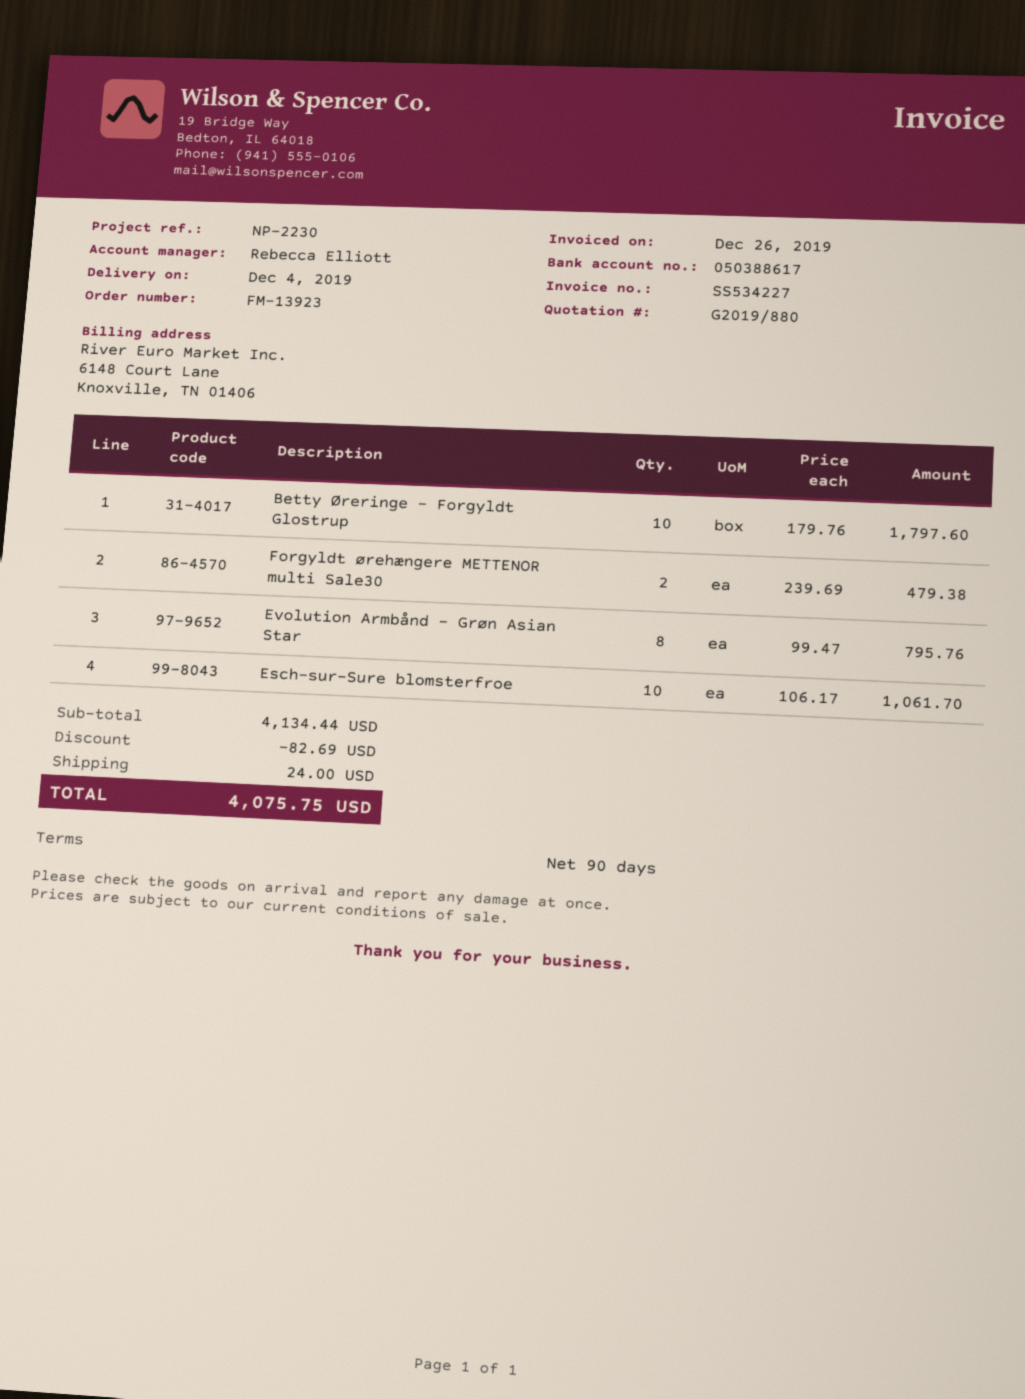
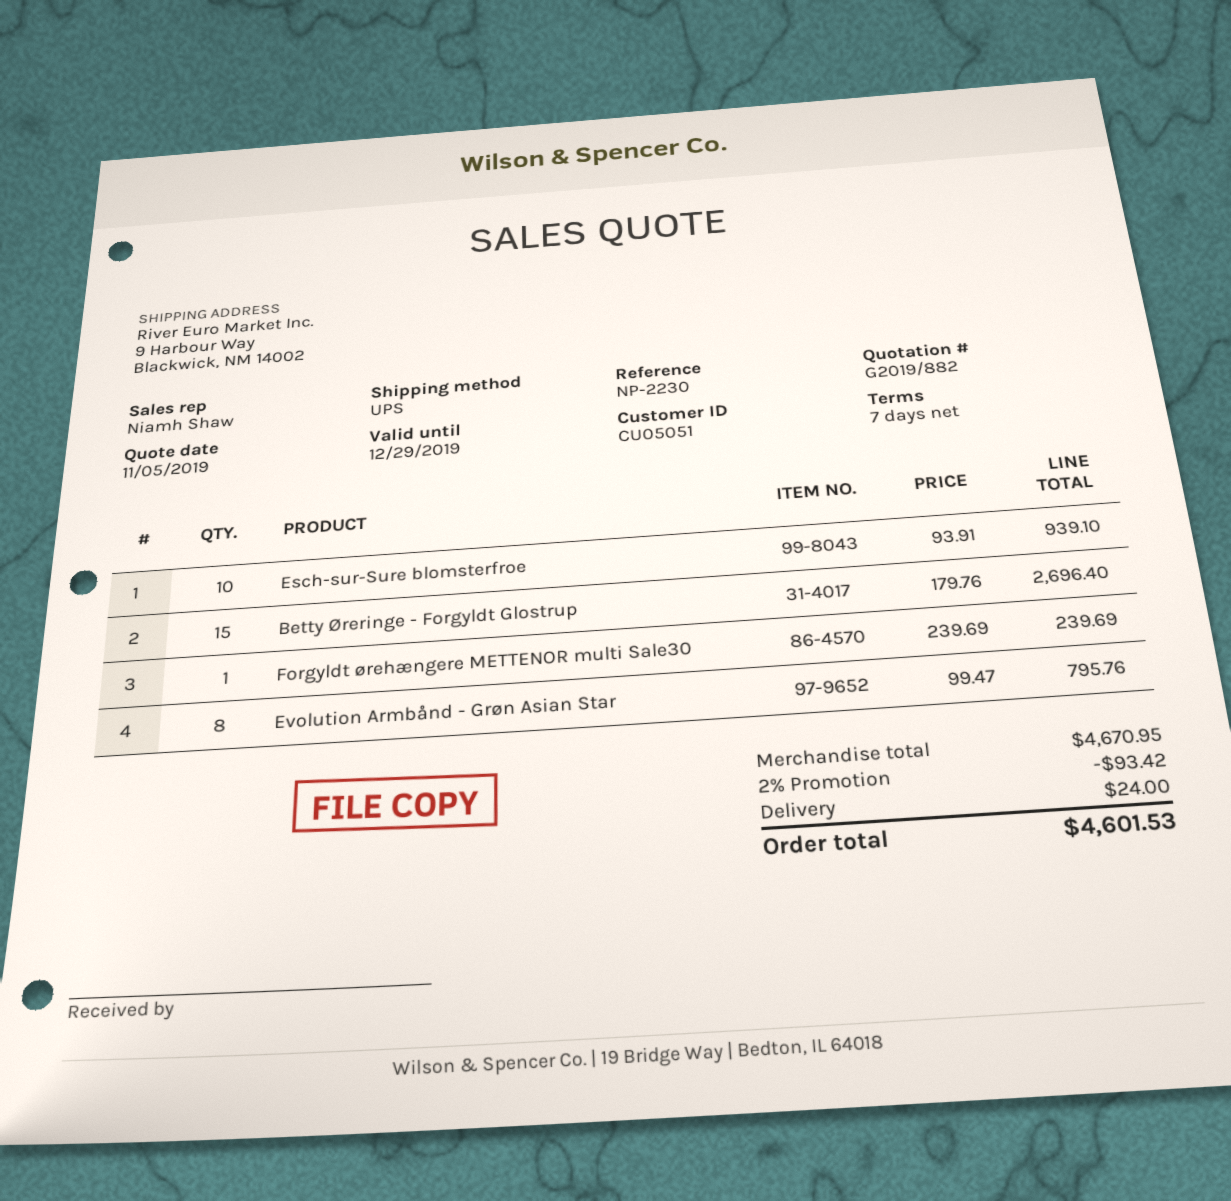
quote number: G2019/880 -> G2019/882
payment terms: 90 days -> 7 days
sales rep: Rebecca Elliott -> Niamh Shaw
Betty Øreringe - Forgyldt Glostrup: 10 x 179.76 = 1797.60 -> 15 x 179.76 = 2696.40
Forgyldt ørehængere METTENOR multi Sale30: 2 x 239.69 = 479.38 -> 1 x 239.69 = 239.69
Esch-sur-Sure blomsterfroe: 10 x 106.17 = 1061.70 -> 10 x 93.91 = 939.10
subtotal: 4134.44 -> 4670.95
discount: 82.69 -> 93.42
total: 4075.75 -> 4601.53

